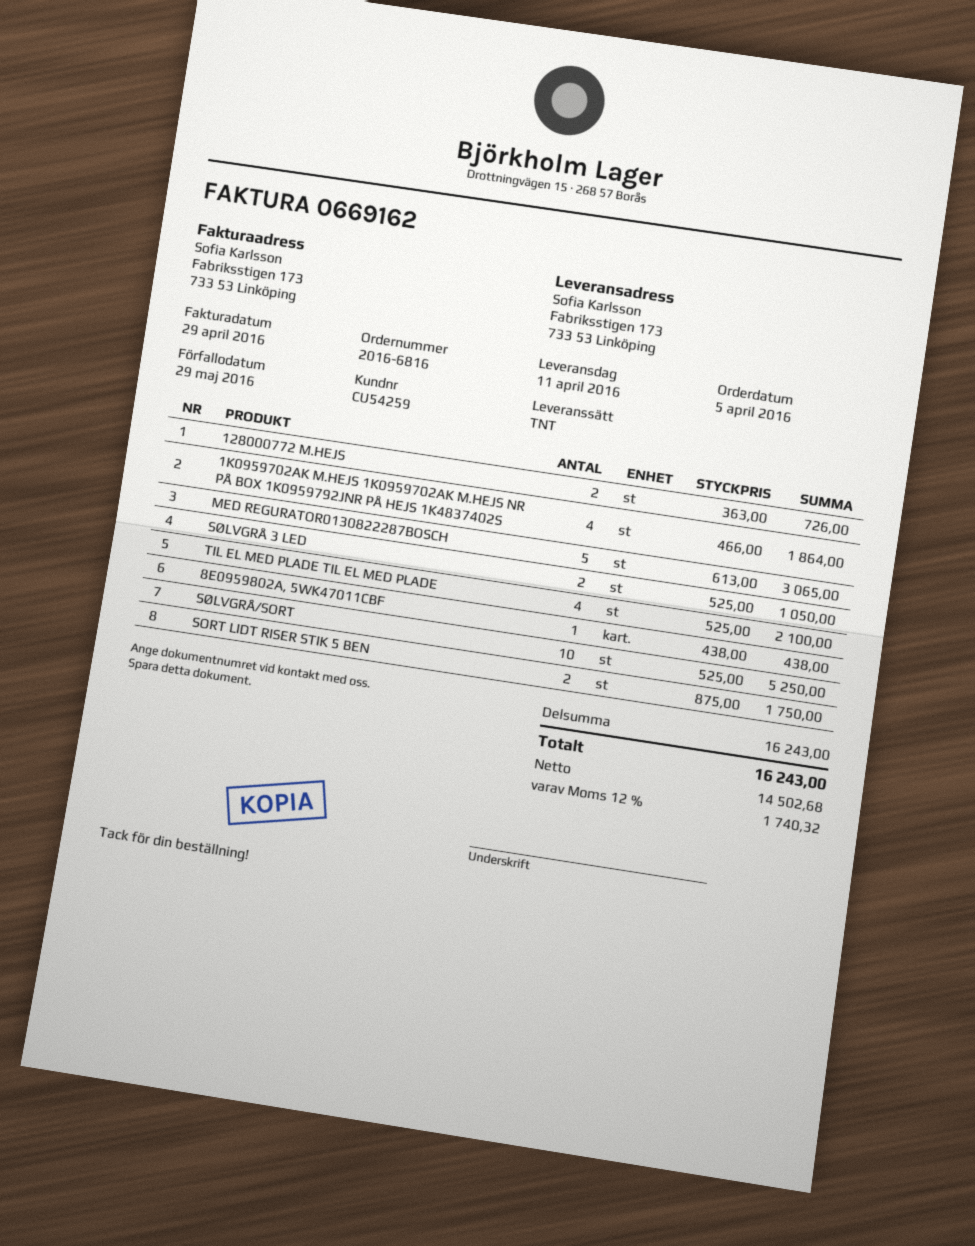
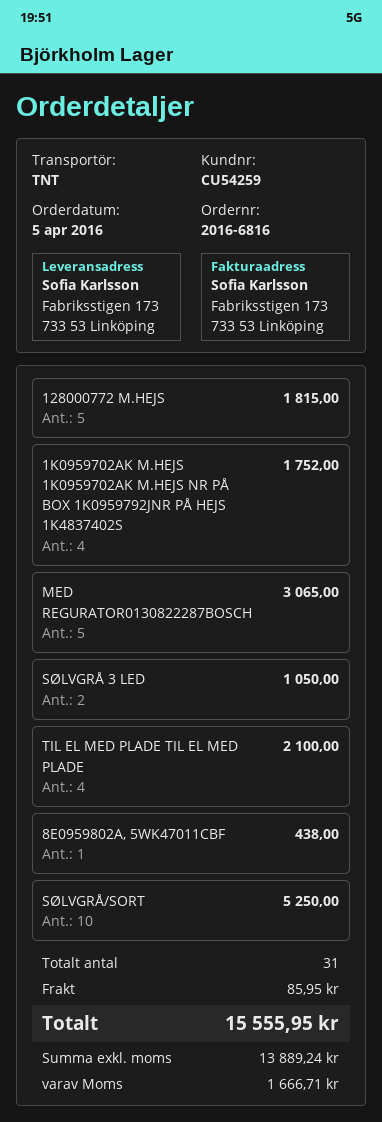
128000772 M.HEJS: 2 for 726.00 -> 5 for 1815.00
1K0959702AK M.HEJS 1K0959702AK M.HEJS NR PÅ BOX 1K0959792JNR PÅ HEJS 1K4837402S: 4 for 1864.00 -> 4 for 1752.00
SORT LIDT RISER STIK 5 BEN: 2 for 1750.00 -> none
shipping: none -> 85.95
net: 14502.68 -> 13889.24
tax: 1740.32 -> 1666.71
total: 16243.00 -> 15555.95

